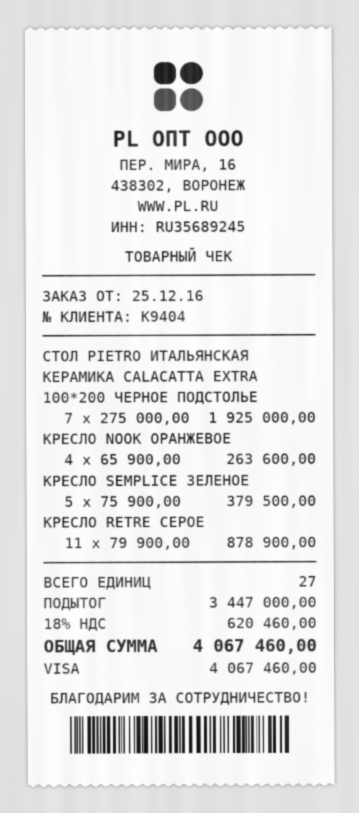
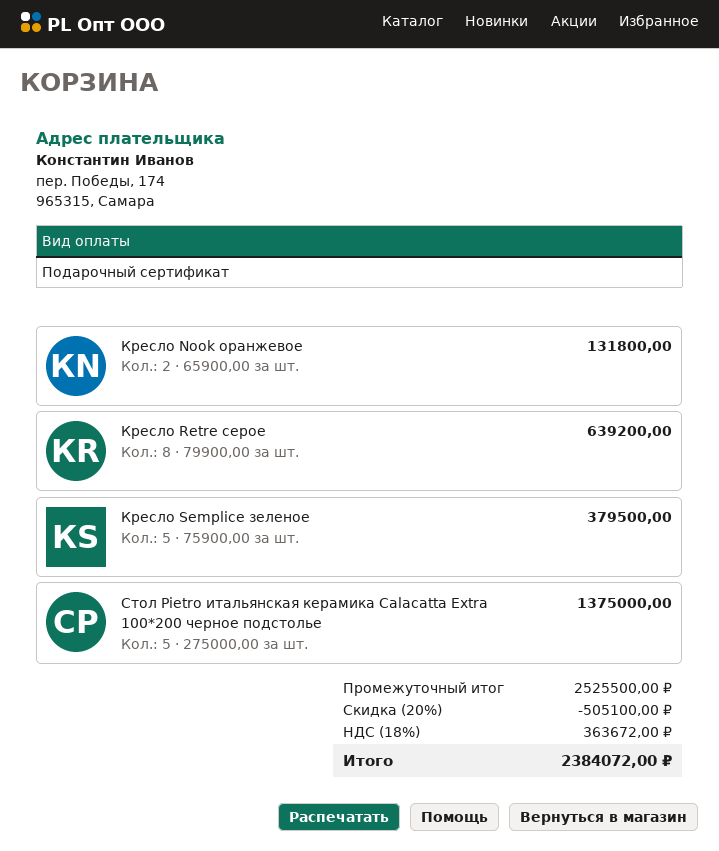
payment method: Visa -> gift card
СТОЛ PIETRO ИТАЛЬЯНСКАЯ КЕРАМИКА CALACATTA EXTRA 100*200 ЧЕРНОЕ ПОДСТОЛЬЕ: 7 x 275000.00 = 1925000.00 -> 5 x 275000.00 = 1375000.00
КРЕСЛО NOOK ОРАНЖЕВОЕ: 4 x 65900.00 = 263600.00 -> 2 x 65900.00 = 131800.00
КРЕСЛО RETRE СЕРОЕ: 11 x 79900.00 = 878900.00 -> 8 x 79900.00 = 639200.00
subtotal: 3447000.00 -> 2525500.00
discount: none -> 20% = 505100.00
tax: 18% = 620460.00 -> 18% = 363672.00
total: 4067460.00 -> 2384072.00

